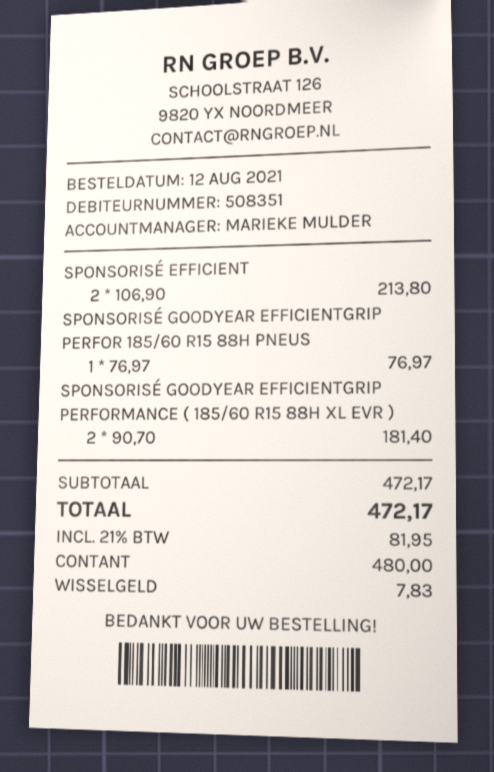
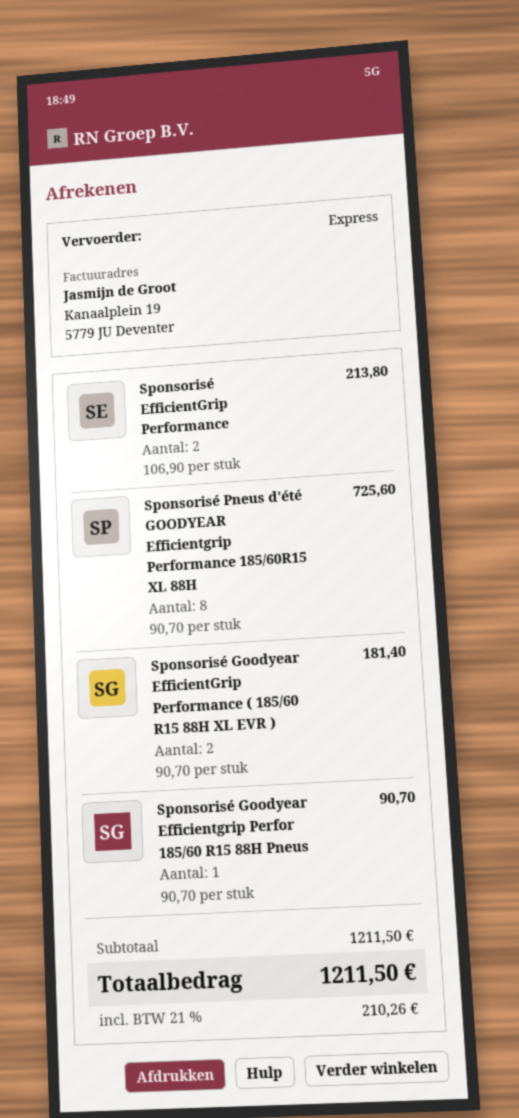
SPONSORISÉ GOODYEAR EFFICIENTGRIP PERFOR 185/60 R15 88H PNEUS: 1 x 76.97 = 76.97 -> 1 x 90.70 = 90.70
Sponsorisé Pneus d'été GOODYEAR Efficientgrip Performance 185/60R15 XL 88H: none -> 8 x 90.70 = 725.60
subtotal: 472.17 -> 1211.50
tax: 21% = 81.95 -> 21% = 210.26
total: 472.17 -> 1211.50

